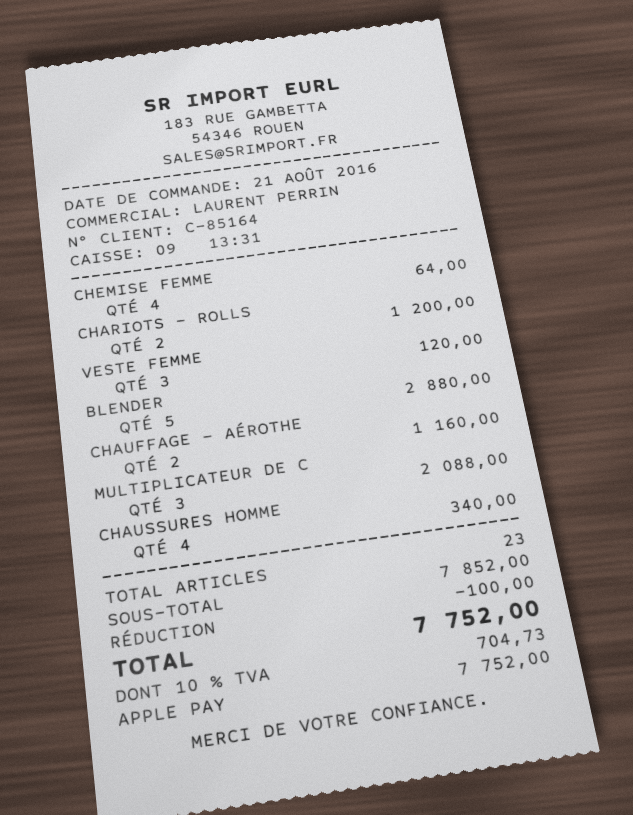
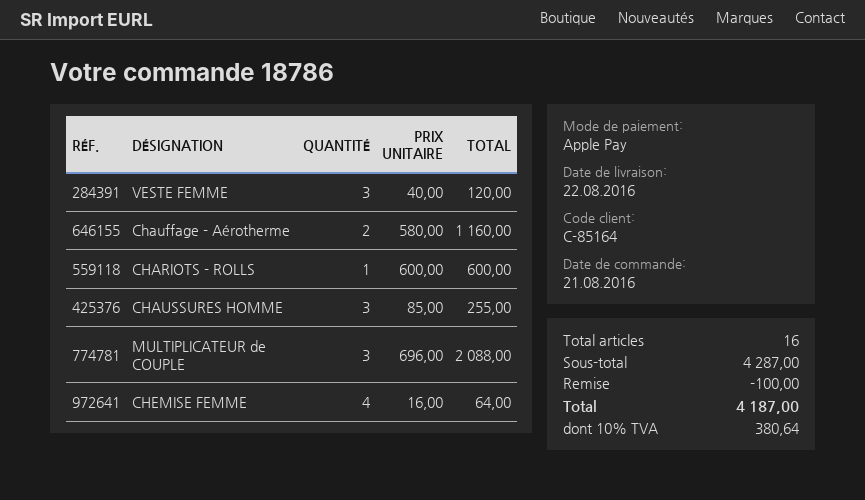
CHARIOTS - ROLLS: 2 for 1200.00 -> 1 for 600.00
BLENDER: 5 for 2880.00 -> none
CHAUSSURES HOMME: 4 for 340.00 -> 3 for 255.00
total quantity: 23 -> 16
subtotal: 7852.00 -> 4287.00
tax: 10% = 704.73 -> 10% = 380.64
total: 7752.00 -> 4187.00

